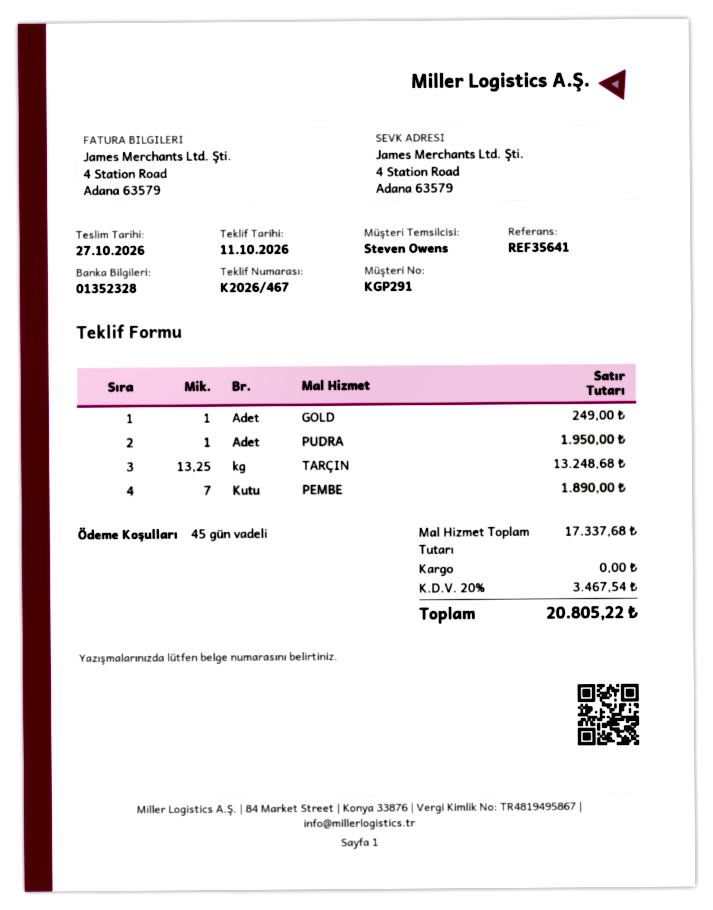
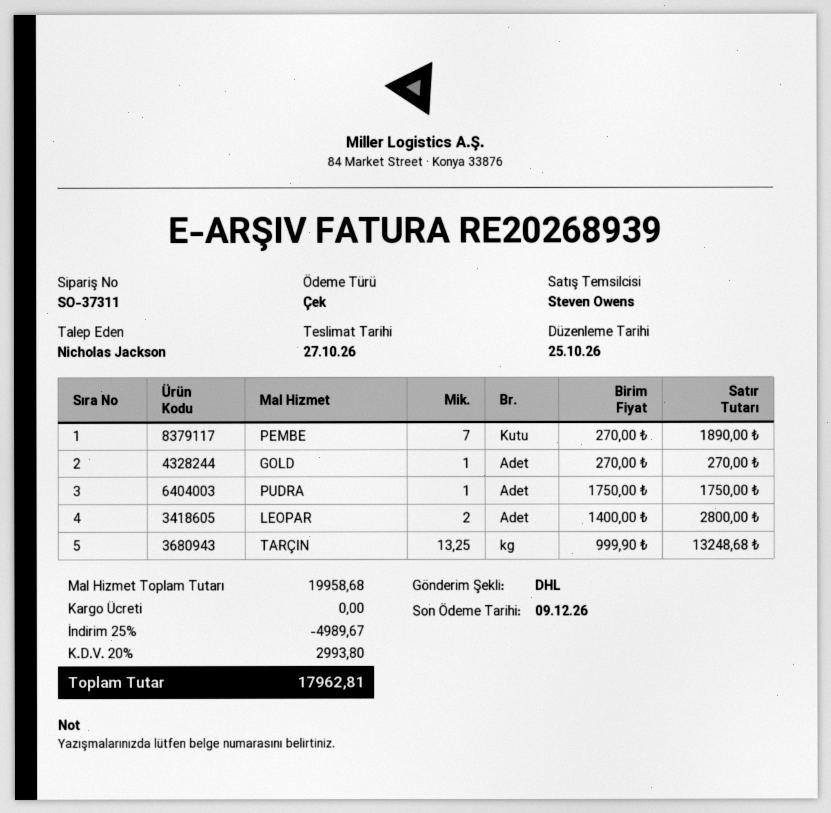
GOLD: 1 for 249.00 -> 1 for 270.00
PUDRA: 1 for 1950.00 -> 1 for 1750.00
LEOPAR: none -> 2 for 2800.00
subtotal: 17337.68 -> 19958.68
discount: none -> 25% = 4989.67
tax: 20% = 3467.54 -> 20% = 2993.80
total: 20805.22 -> 17962.81

